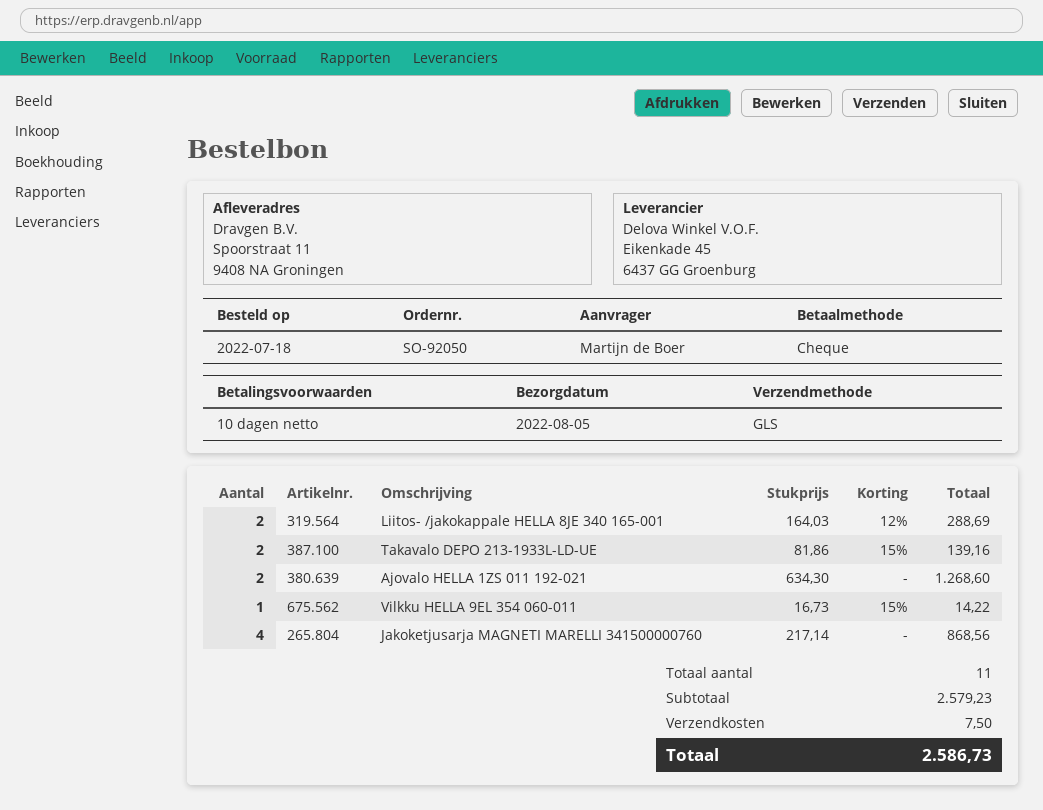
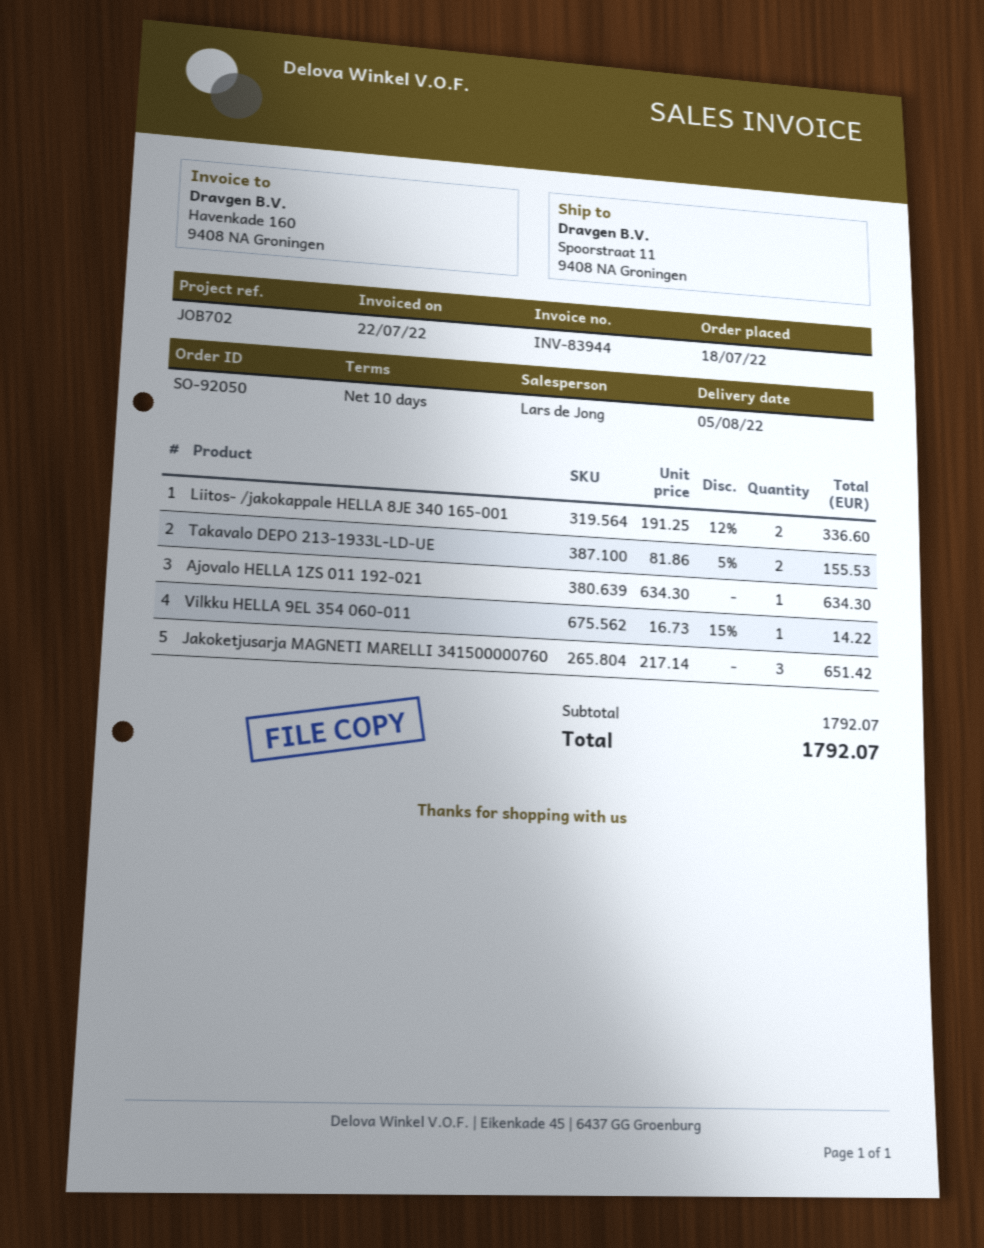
Liitos- /jakokappale HELLA 8JE 340 165-001: 2 x 164.03 - 12% = 288.69 -> 2 x 191.25 - 12% = 336.60
Takavalo DEPO 213-1933L-LD-UE: 2 x 81.86 - 15% = 139.16 -> 2 x 81.86 - 5% = 155.53
Ajovalo HELLA 1ZS 011 192-021: 2 x 634.30 = 1268.60 -> 1 x 634.30 = 634.30
Jakoketjusarja MAGNETI MARELLI 341500000760: 4 x 217.14 = 868.56 -> 3 x 217.14 = 651.42
subtotal: 2579.23 -> 1792.07
shipping: 7.50 -> none
total: 2586.73 -> 1792.07

